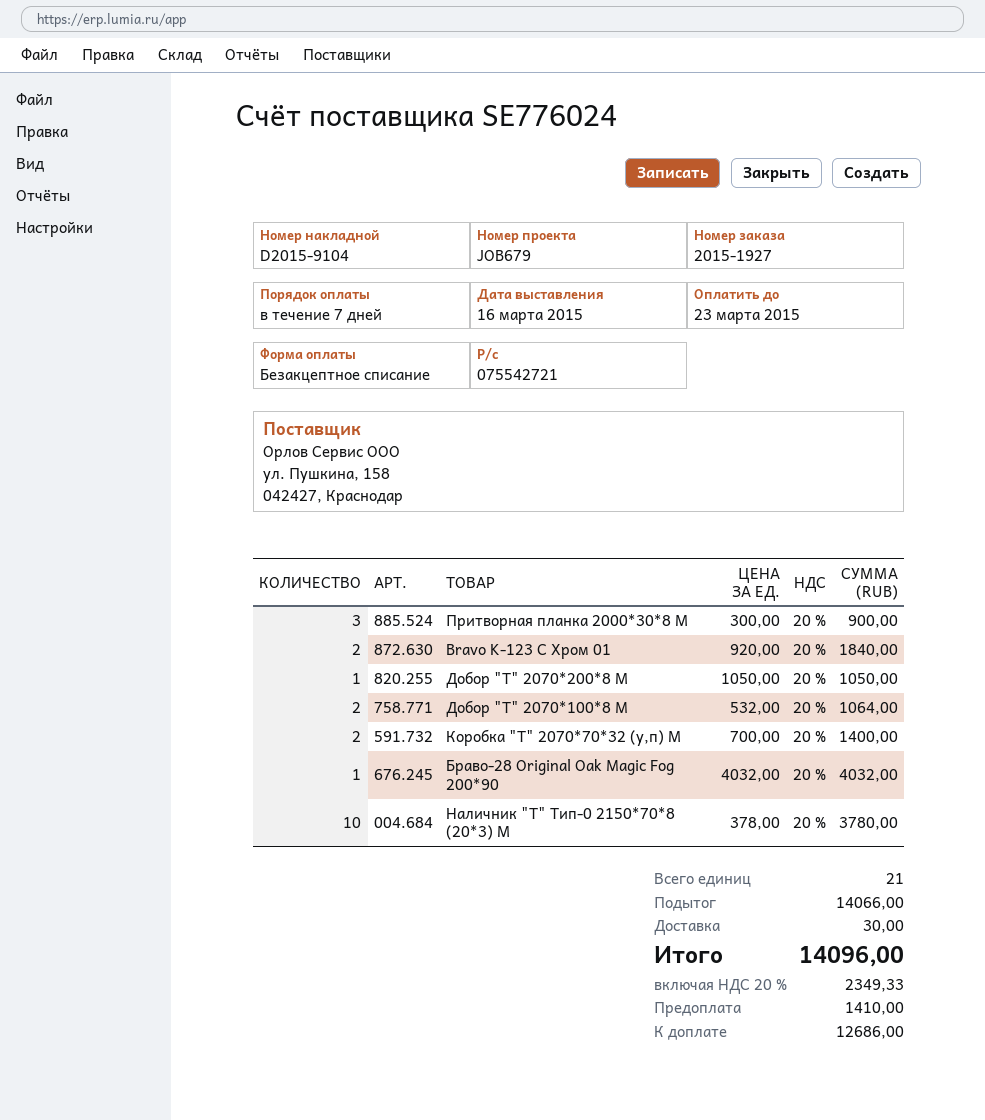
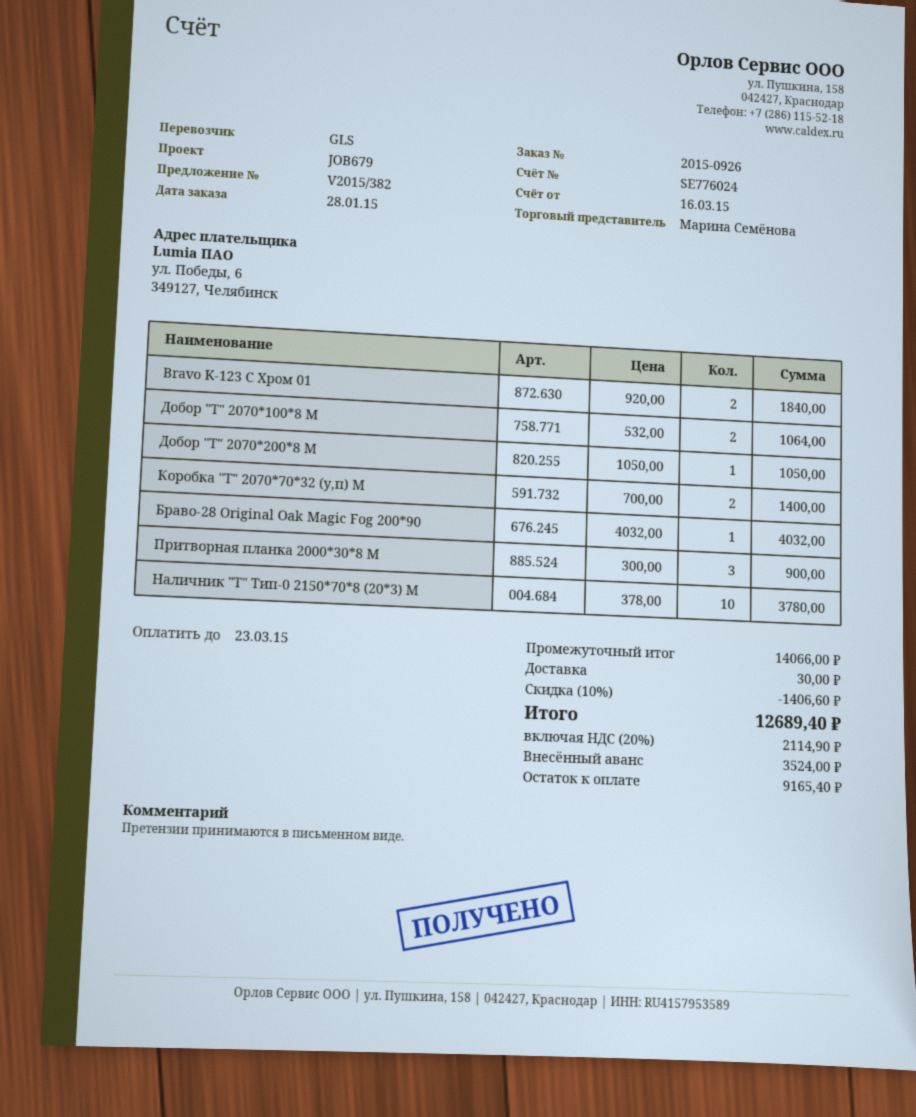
order number: 2015-1927 -> 2015-0926
discount: none -> 10% = 1406.60
tax: 20% = 2349.33 -> 20% = 2114.90
total: 14096.00 -> 12689.40
deposit: 1410.00 -> 3524.00
balance: 12686.00 -> 9165.40

